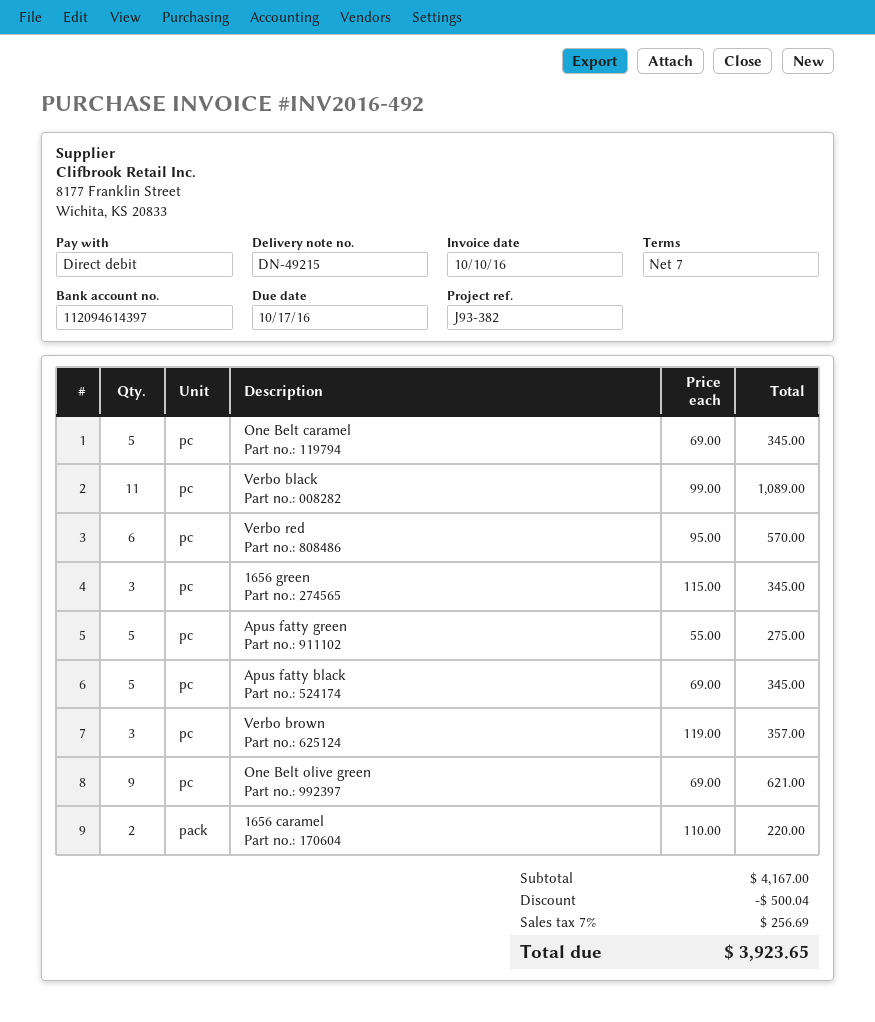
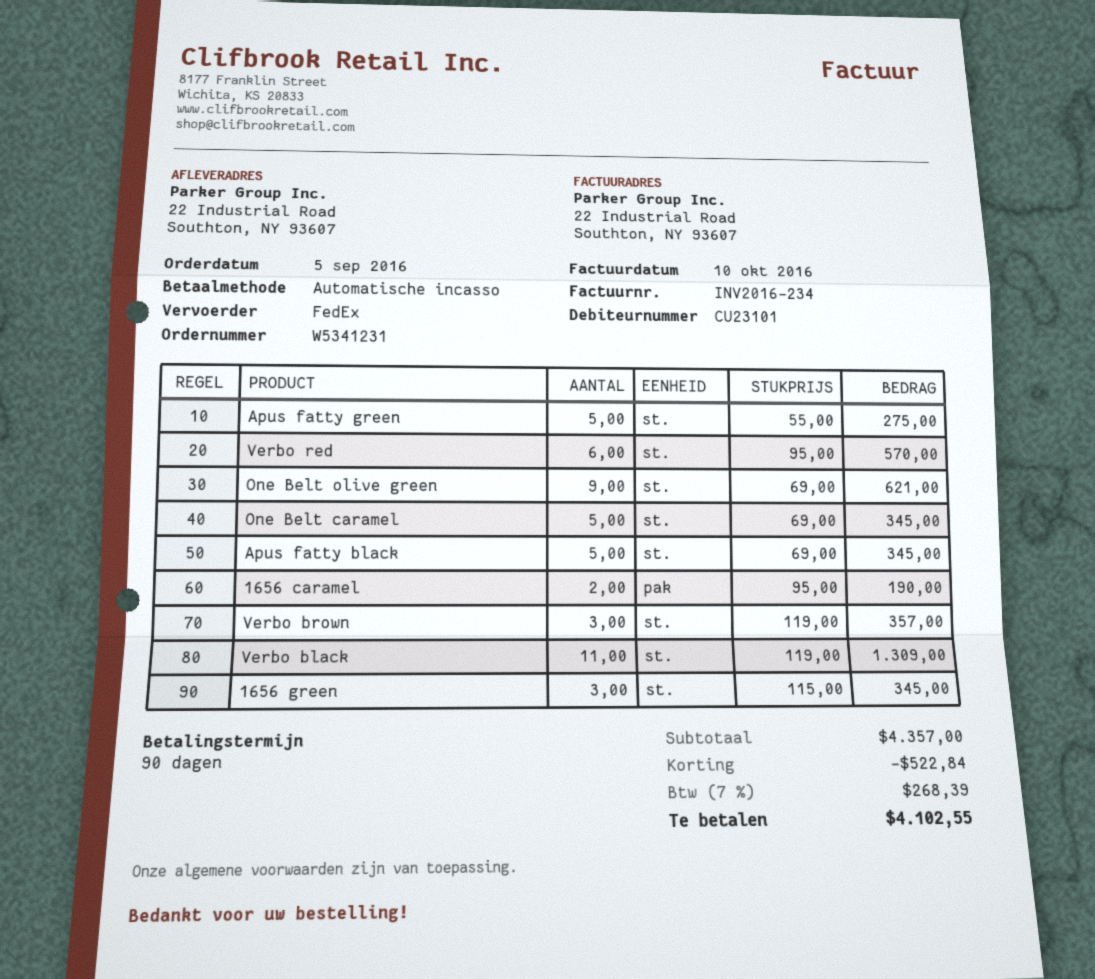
invoice number: INV2016-492 -> INV2016-234
payment terms: 7 days -> 90 days
Verbo black: 11 x 99.00 = 1089.00 -> 11 x 119.00 = 1309.00
1656 caramel: 2 x 110.00 = 220.00 -> 2 x 95.00 = 190.00
subtotal: 4167.00 -> 4357.00
discount: 500.04 -> 522.84
tax: 7% = 256.69 -> 7% = 268.39
total: 3923.65 -> 4102.55

